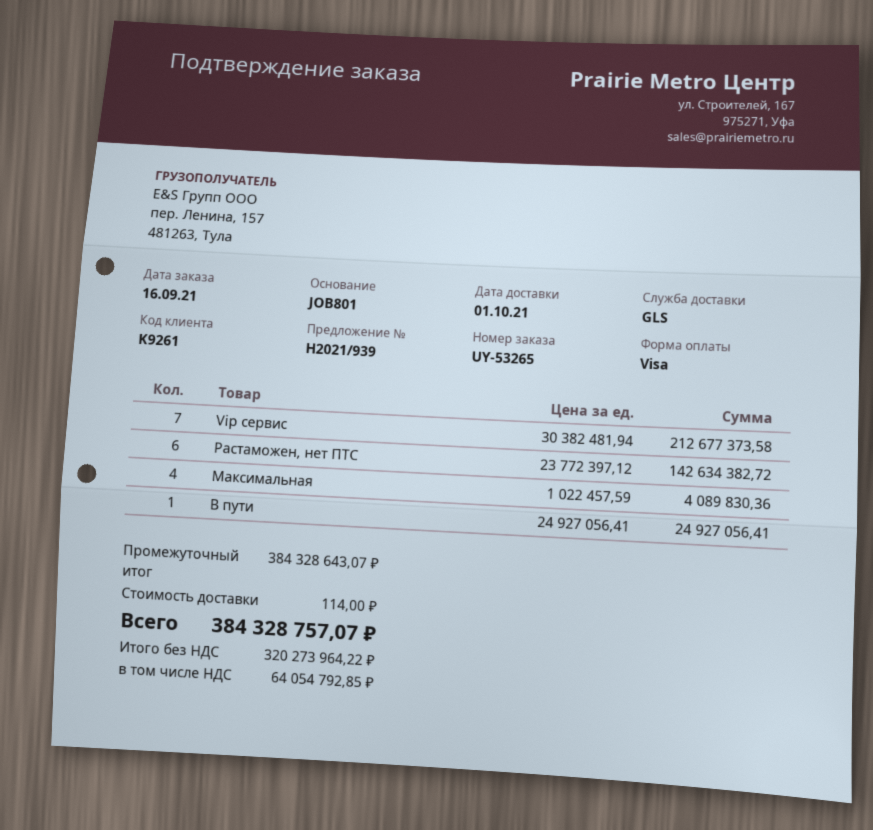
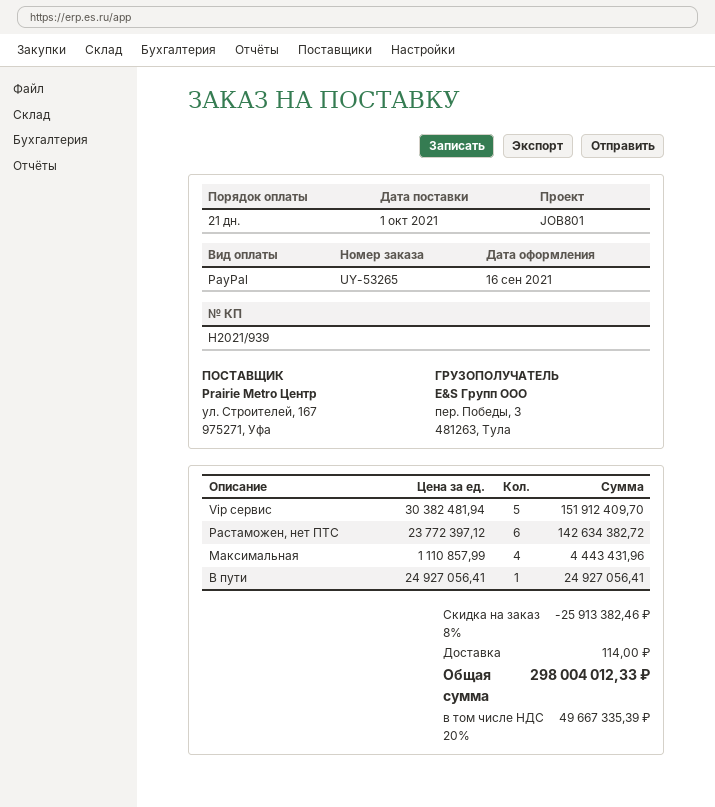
payment method: Visa -> PayPal
ship to: пер. Ленина, 157, 481263, Тула -> пер. Победы, 3, 481263, Тула
Vip сервис: 7 x 30382481.94 = 212677373.58 -> 5 x 30382481.94 = 151912409.70
Максимальная: 4 x 1022457.59 = 4089830.36 -> 4 x 1110857.99 = 4443431.96
discount: none -> 8% = 25913382.46
tax: 64054792.85 -> 49667335.39
total: 384328757.07 -> 298004012.33

